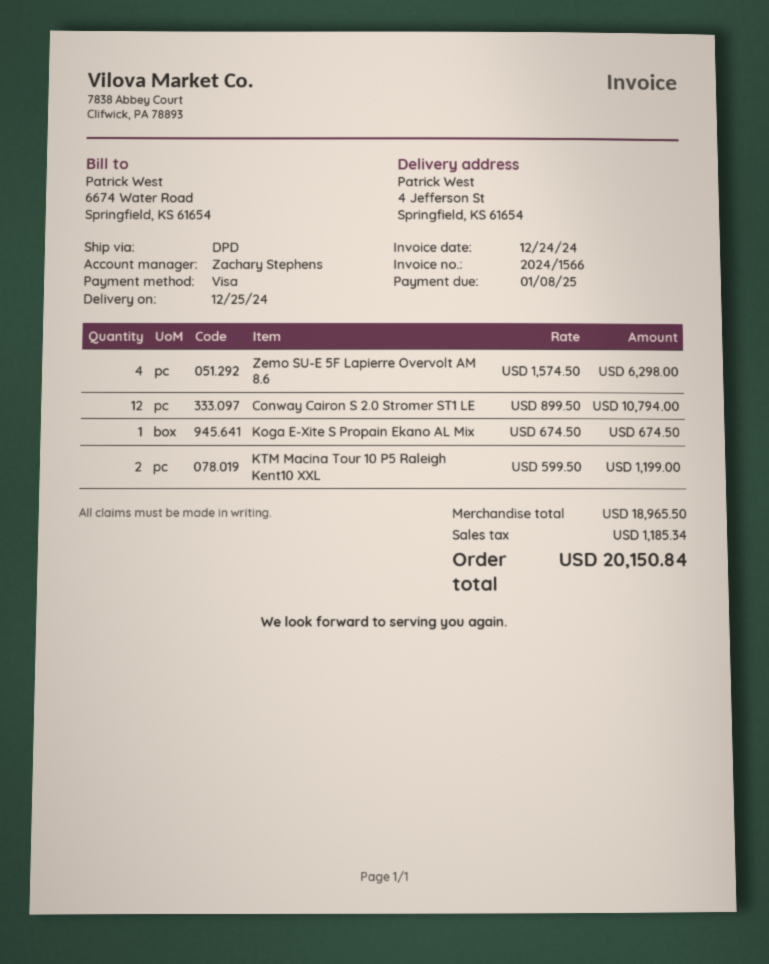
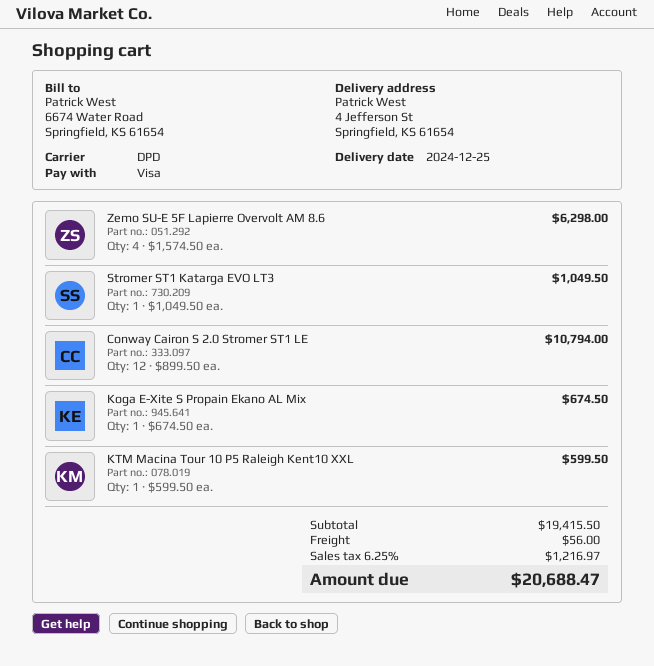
KTM Macina Tour 10 P5 Raleigh Kent10 XXL: 2 x 599.50 = 1199.00 -> 1 x 599.50 = 599.50
Stromer ST1 Katarga EVO LT3: none -> 1 x 1049.50 = 1049.50
subtotal: 18965.50 -> 19415.50
shipping: none -> 56.00
tax: 1185.34 -> 1216.97
total: 20150.84 -> 20688.47

